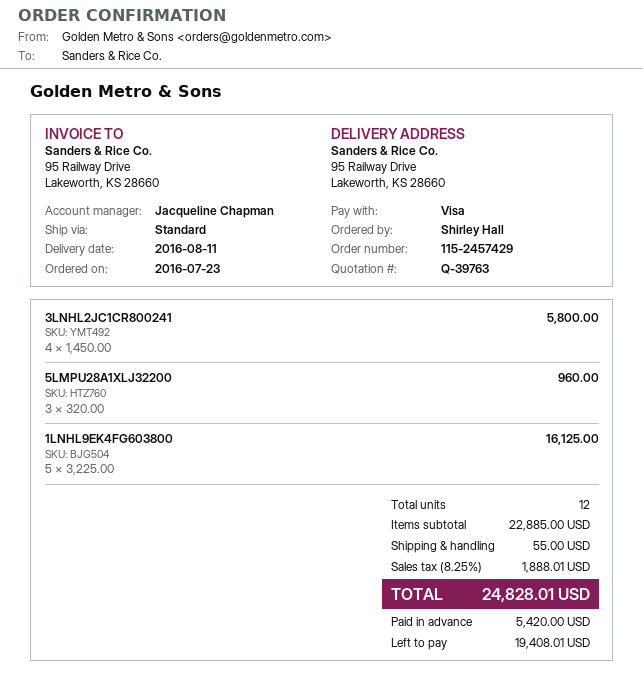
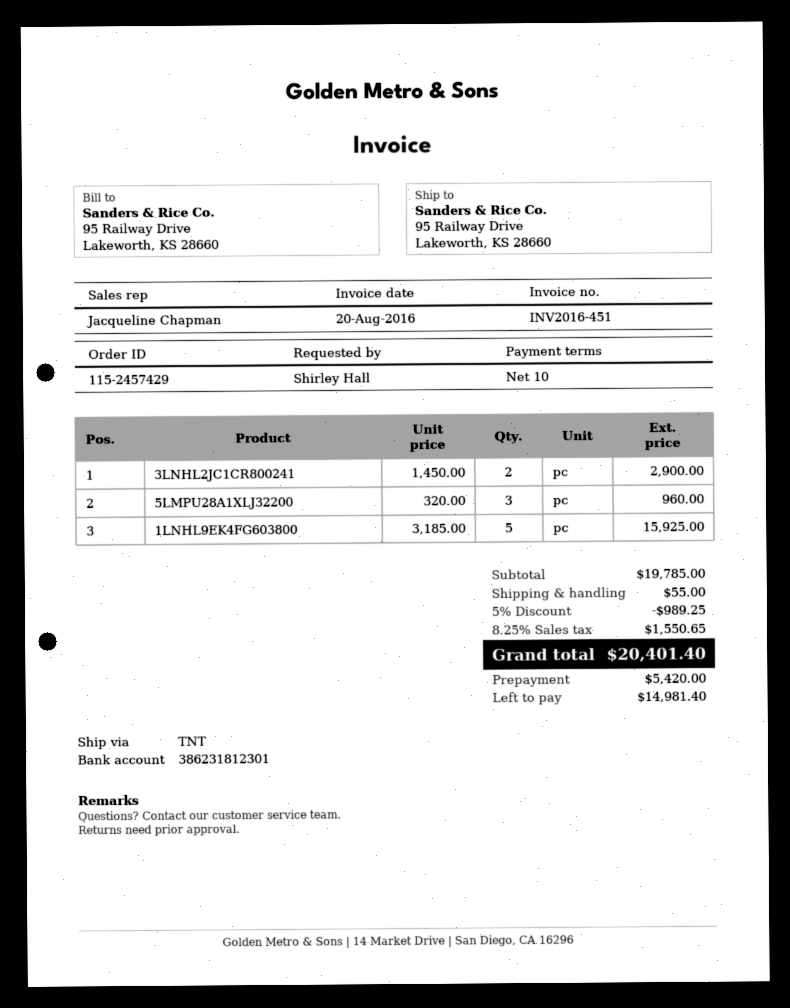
shipping method: standard -> TNT
3LNHL2JC1CR800241: 4 x 1450.00 = 5800.00 -> 2 x 1450.00 = 2900.00
1LNHL9EK4FG603800: 5 x 3225.00 = 16125.00 -> 5 x 3185.00 = 15925.00
subtotal: 22885.00 -> 19785.00
discount: none -> 5% = 989.25
tax: 8.25% = 1888.01 -> 8.25% = 1550.65
total: 24828.01 -> 20401.40
balance: 19408.01 -> 14981.40

